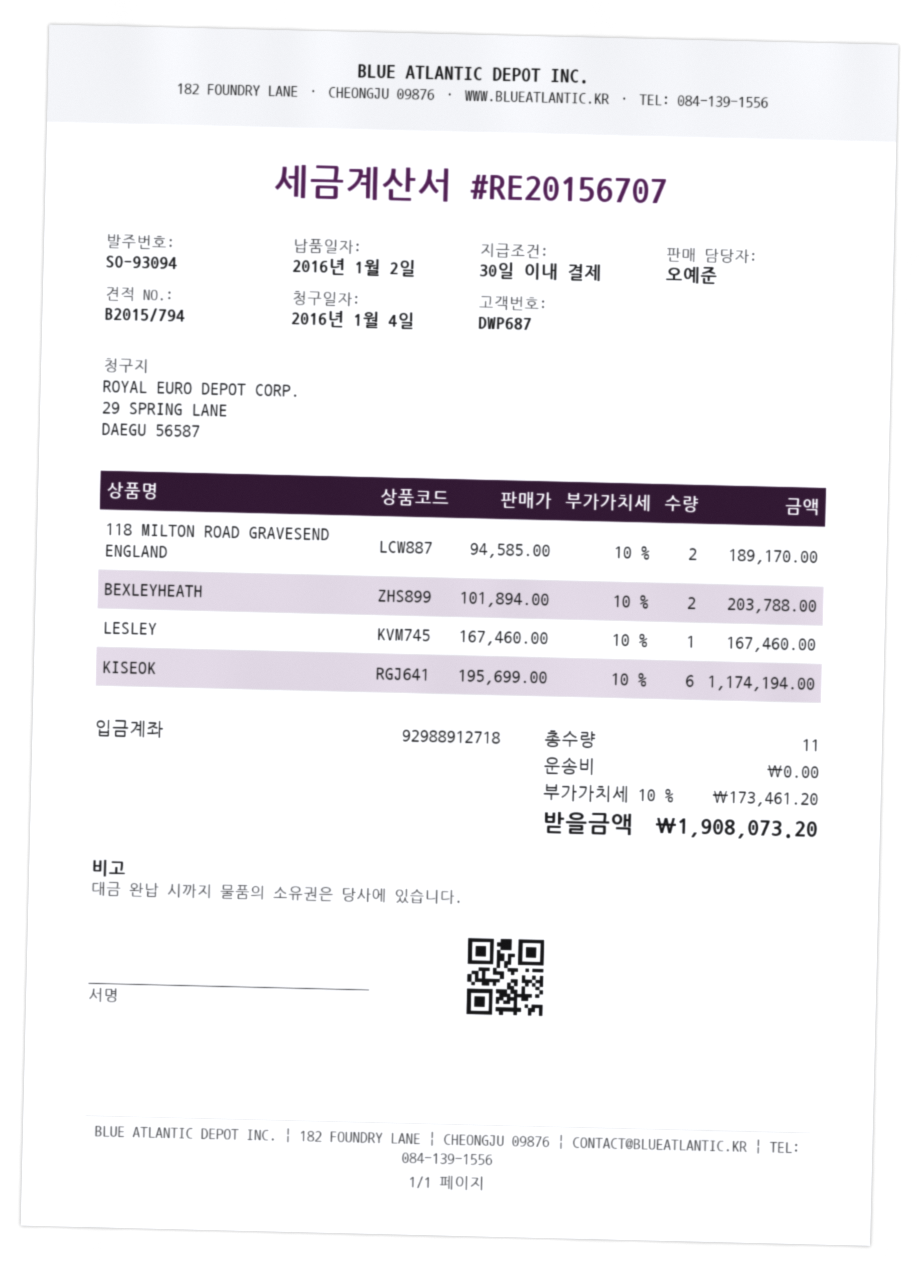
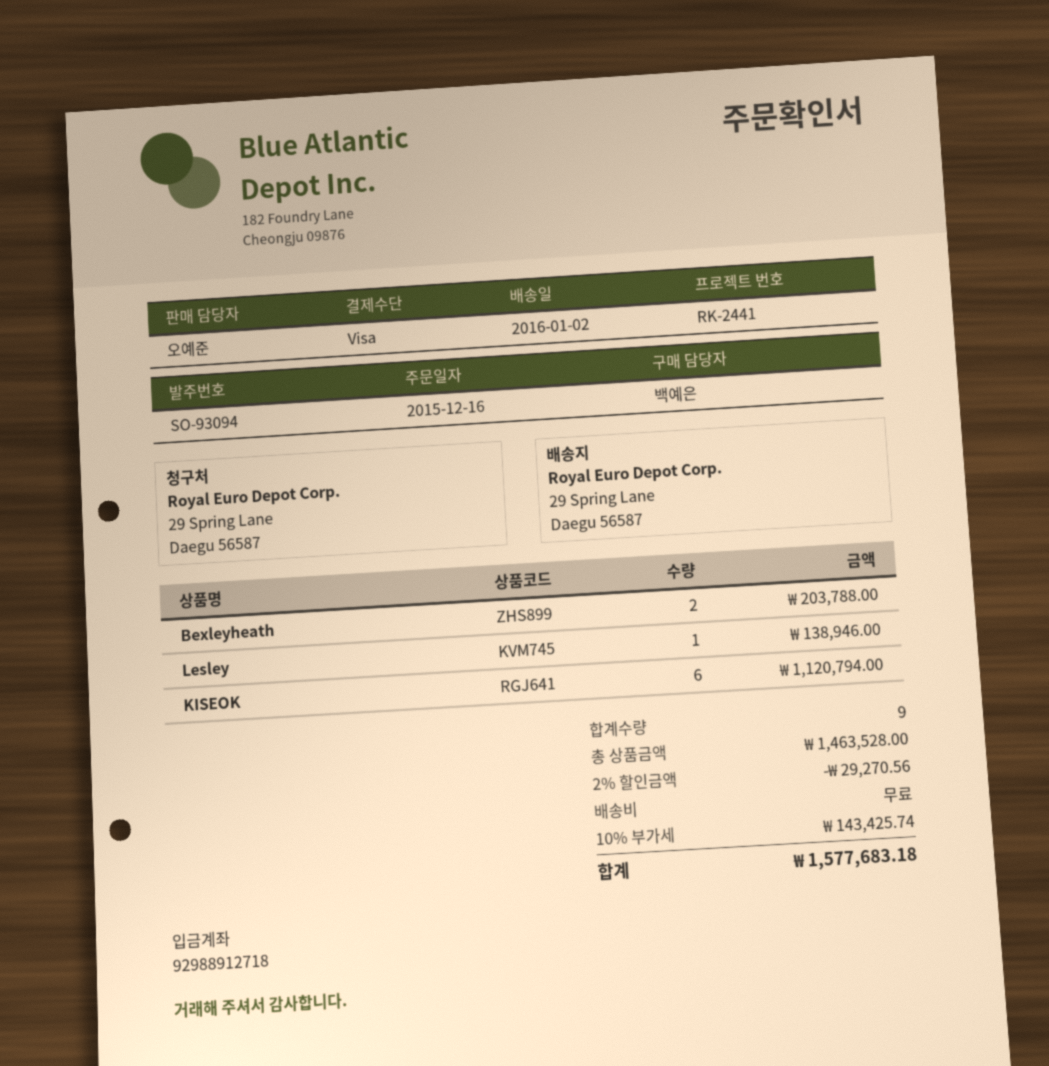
118 MILTON ROAD GRAVESEND ENGLAND: 2 for 189170.00 -> none
LESLEY: 1 for 167460.00 -> 1 for 138946.00
KISEOK: 6 for 1174194.00 -> 6 for 1120794.00
total quantity: 11 -> 9
discount: none -> 2% = 29270.56
tax: 10% = 173461.20 -> 10% = 143425.74
total: 1908073.20 -> 1577683.18

